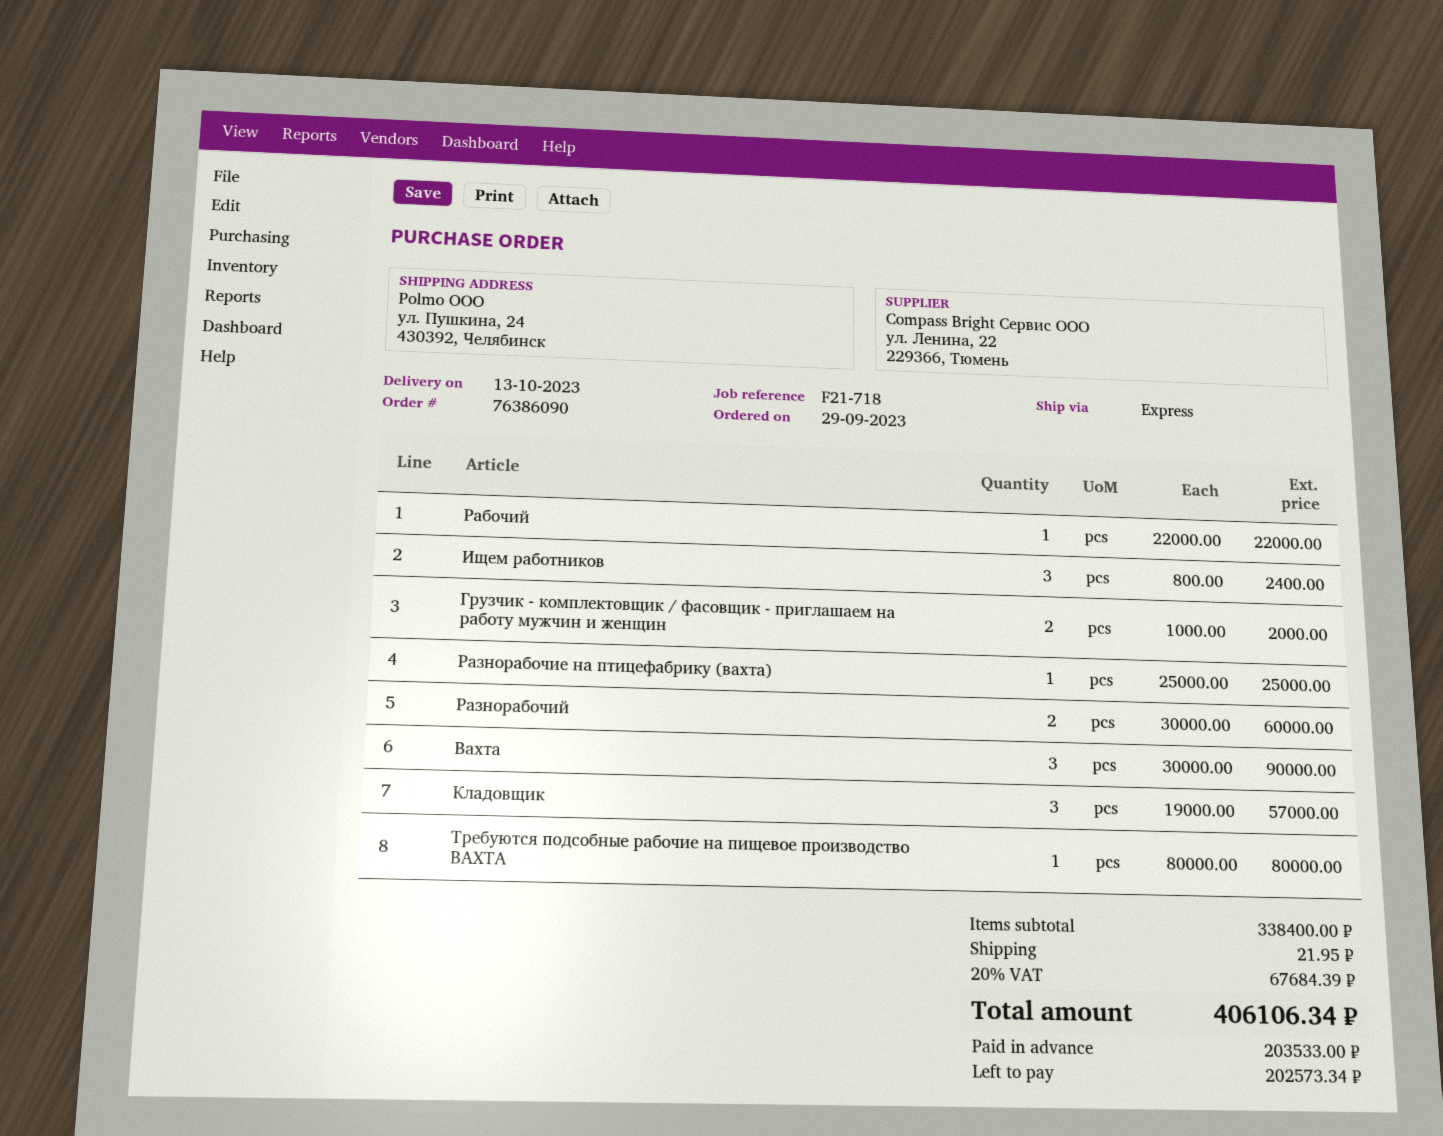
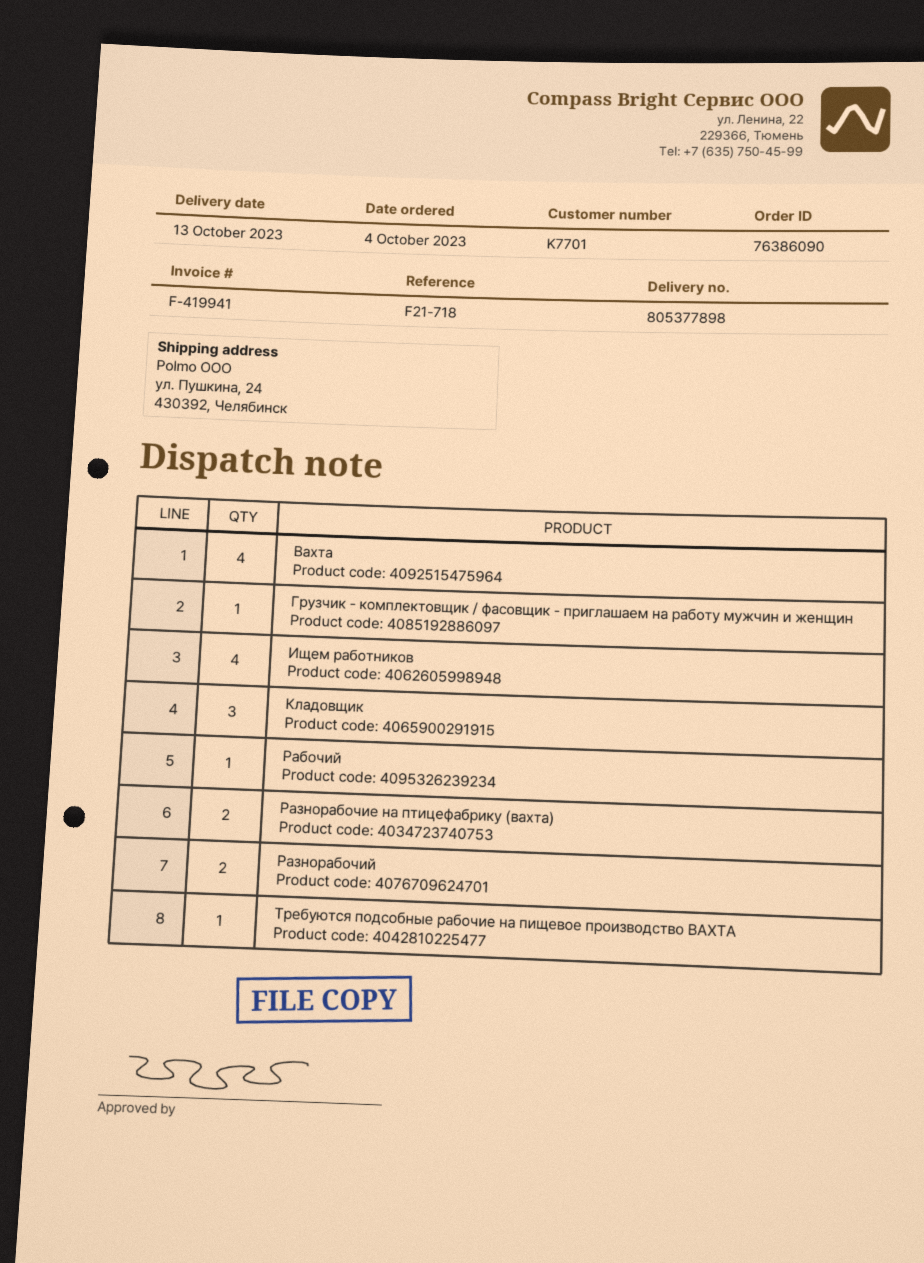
order date: 2023-09-29 -> 2023-10-04
Ищем работников: 3 -> 4
Грузчик - комплектовщик / фасовщик - приглашаем на работу мужчин и женщин: 2 -> 1
Разнорабочие на птицефабрику (вахта): 1 -> 2
Вахта: 3 -> 4

